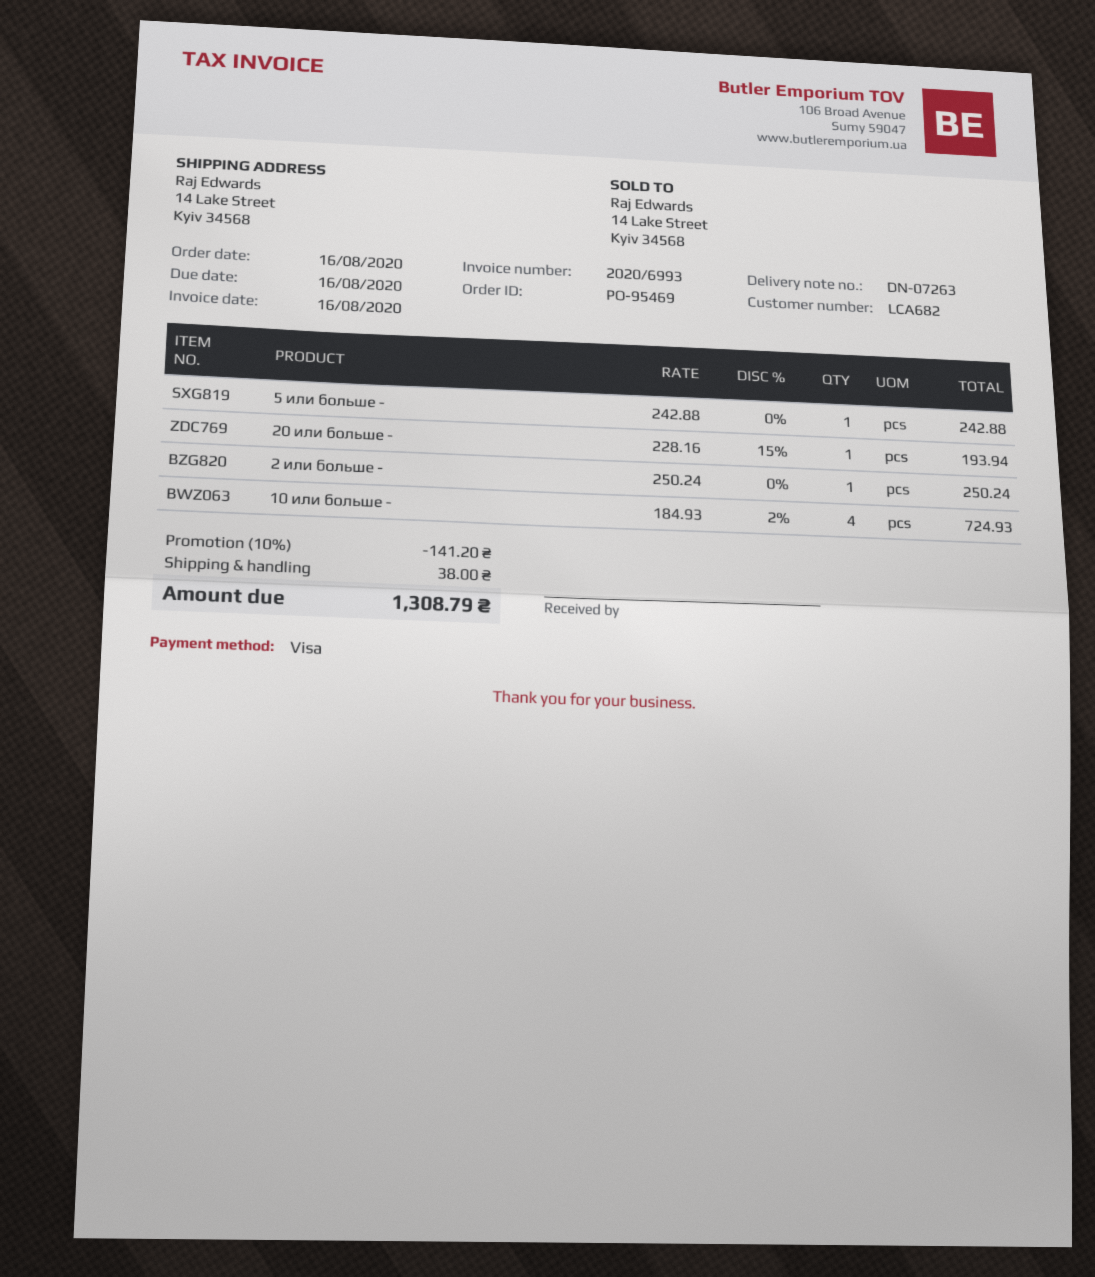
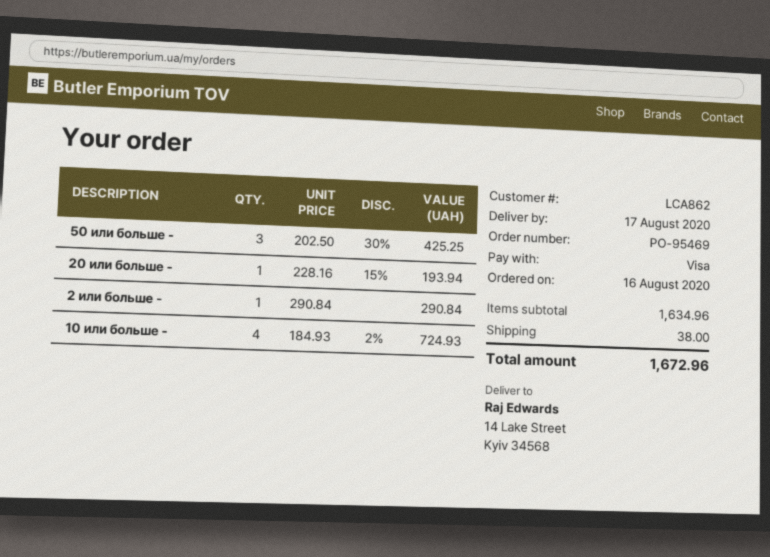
customer number: LCA682 -> LCA862
5 или больше -: 1 x 242.88 = 242.88 -> none
2 или больше -: 1 x 250.24 = 250.24 -> 1 x 290.84 = 290.84
50 или больше -: none -> 3 x 202.50 - 30% = 425.25
discount: 10% = 141.20 -> none
total: 1308.79 -> 1672.96

